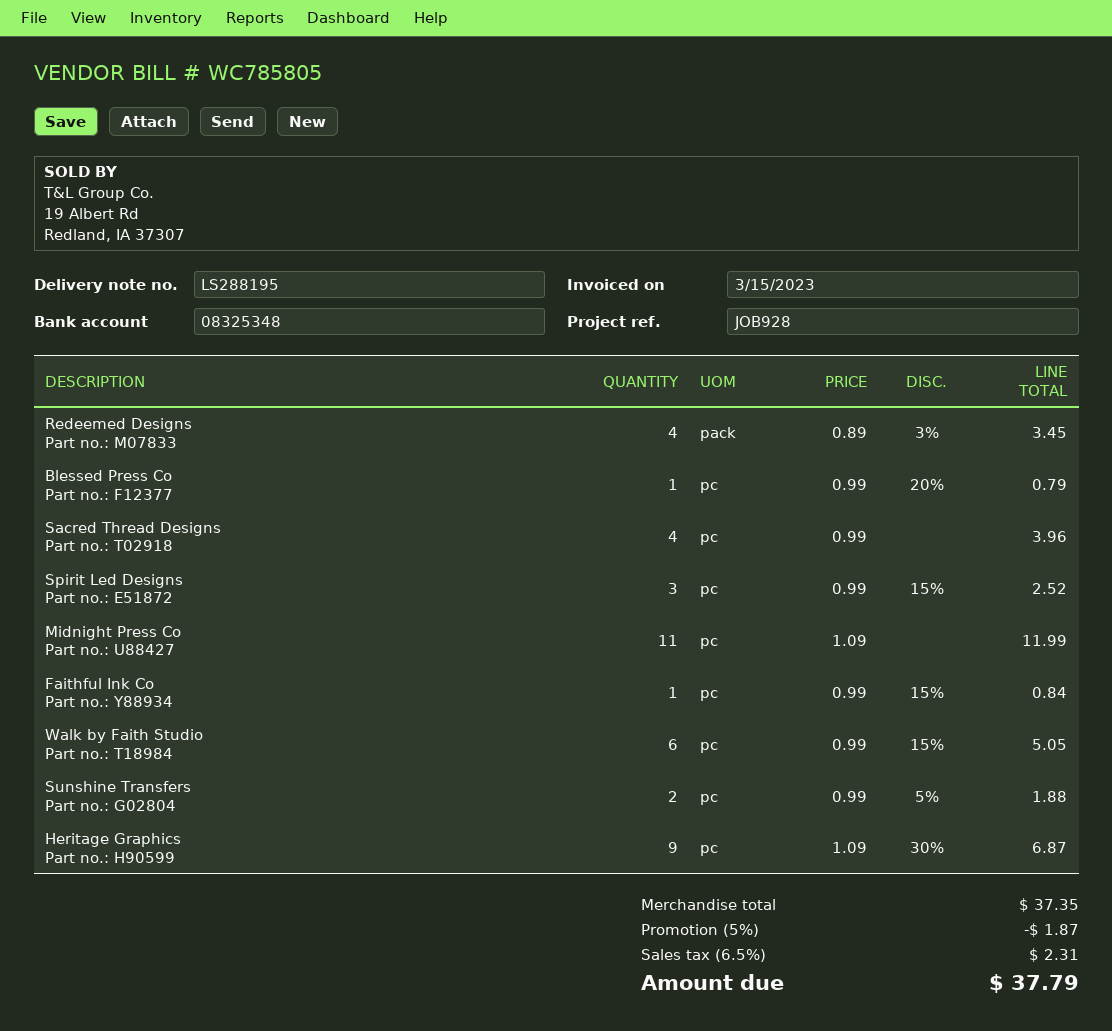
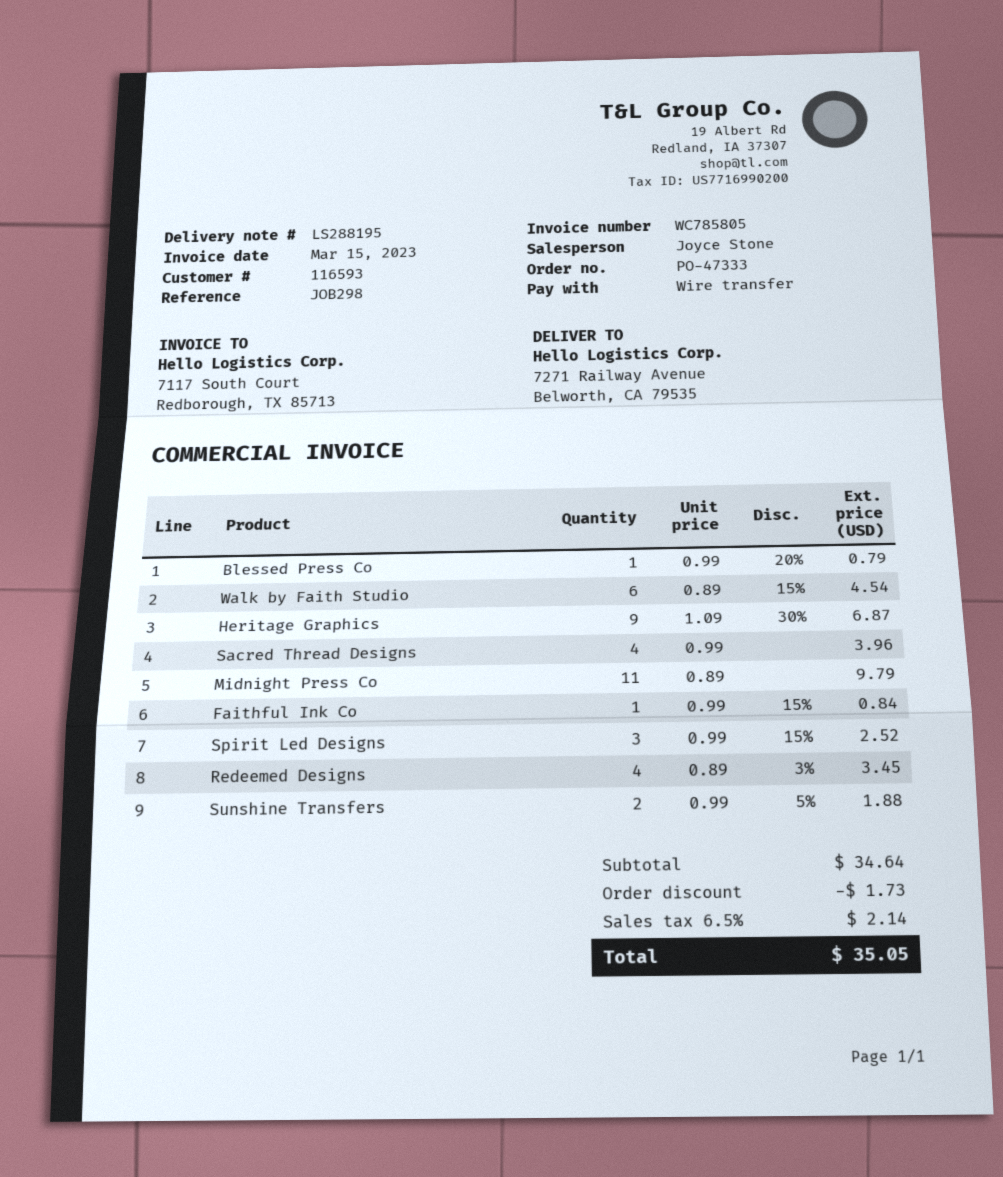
reference: JOB928 -> JOB298
Midnight Press Co: 11 x 1.09 = 11.99 -> 11 x 0.89 = 9.79
Walk by Faith Studio: 6 x 0.99 - 15% = 5.05 -> 6 x 0.89 - 15% = 4.54
subtotal: 37.35 -> 34.64
discount: 1.87 -> 1.73
tax: 6.5% = 2.31 -> 6.5% = 2.14
total: 37.79 -> 35.05

